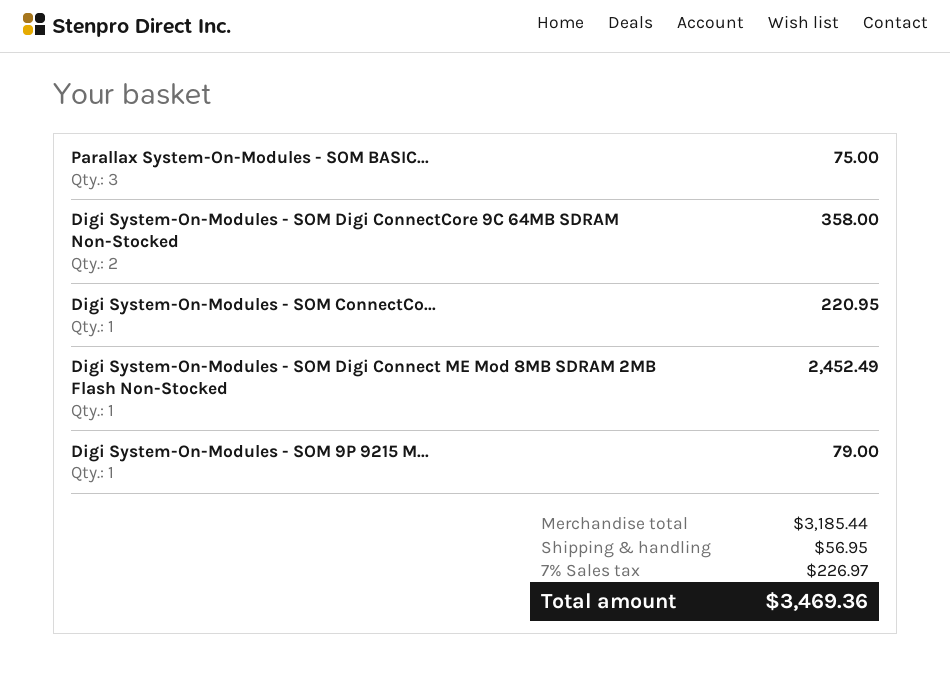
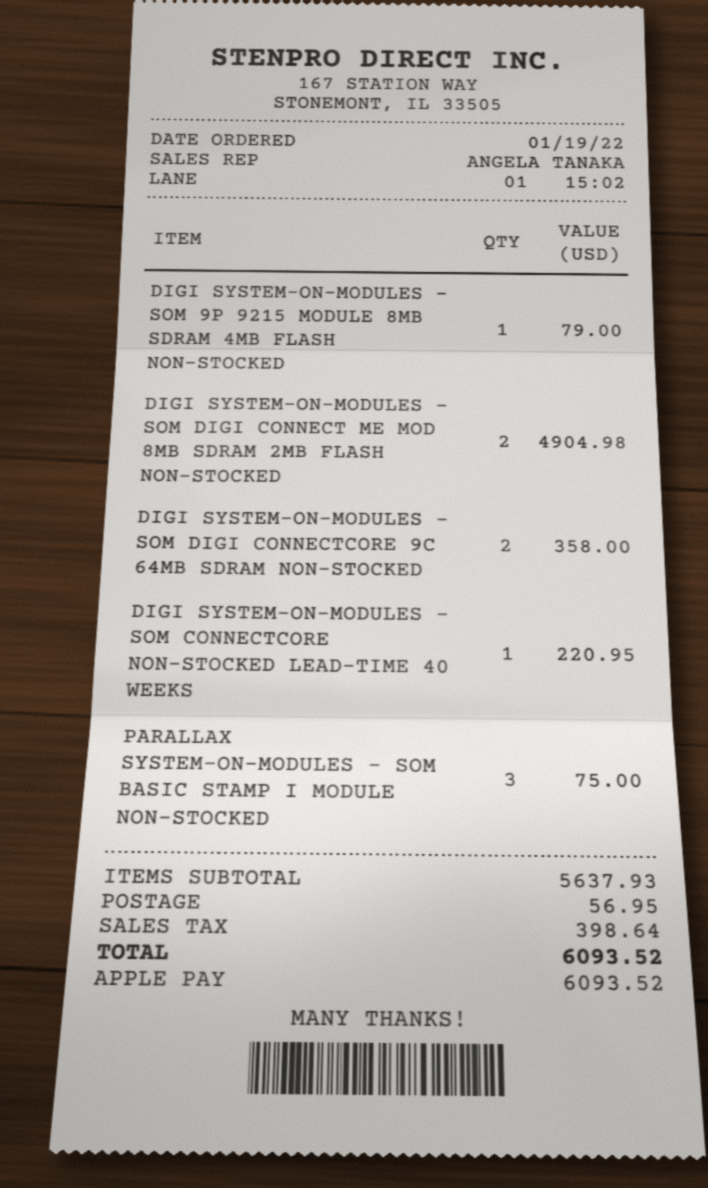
Digi System-On-Modules - SOM Digi Connect ME Mod 8MB SDRAM 2MB Flash Non-Stocked: 1 for 2452.49 -> 2 for 4904.98
subtotal: 3185.44 -> 5637.93
tax: 226.97 -> 398.64
total: 3469.36 -> 6093.52

